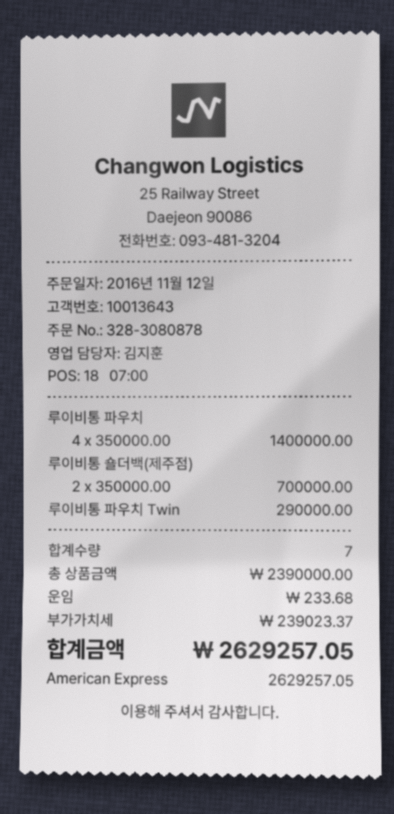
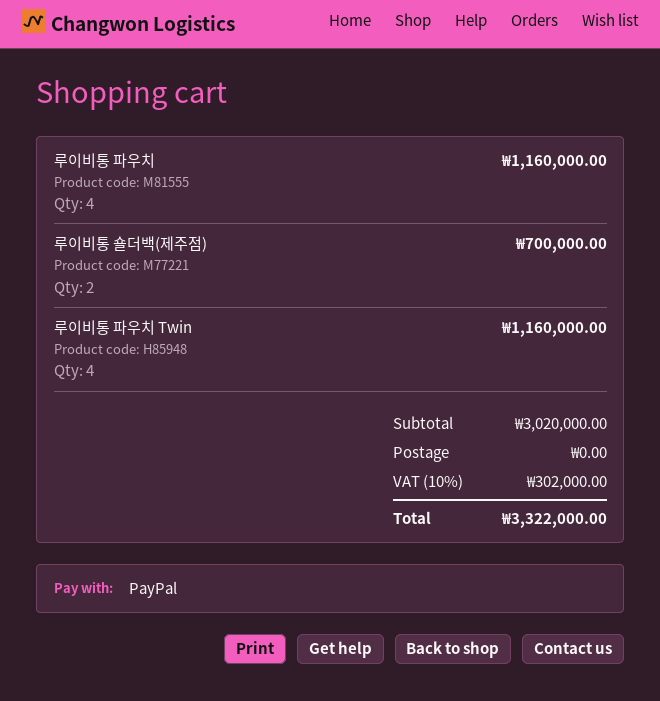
payment method: American Express -> PayPal
루이비통 파우치: 4 for 1400000.00 -> 4 for 1160000.00
루이비통 파우치 Twin: 1 for 290000.00 -> 4 for 1160000.00
subtotal: 2390000.00 -> 3020000.00
shipping: 233.68 -> 0.00
tax: 239023.37 -> 302000.00
total: 2629257.05 -> 3322000.00

